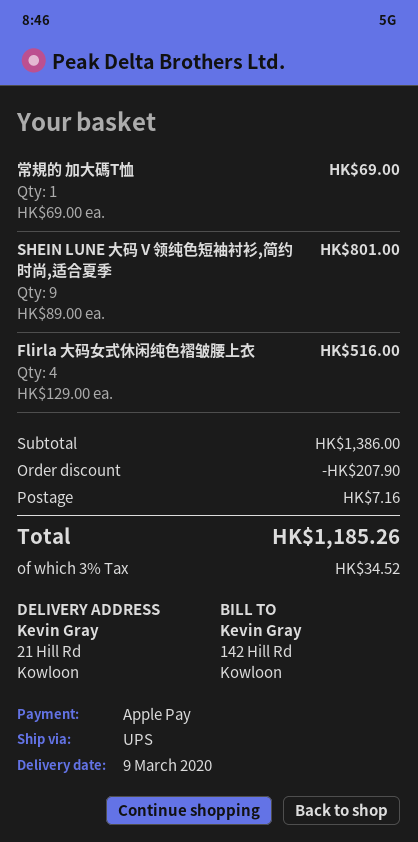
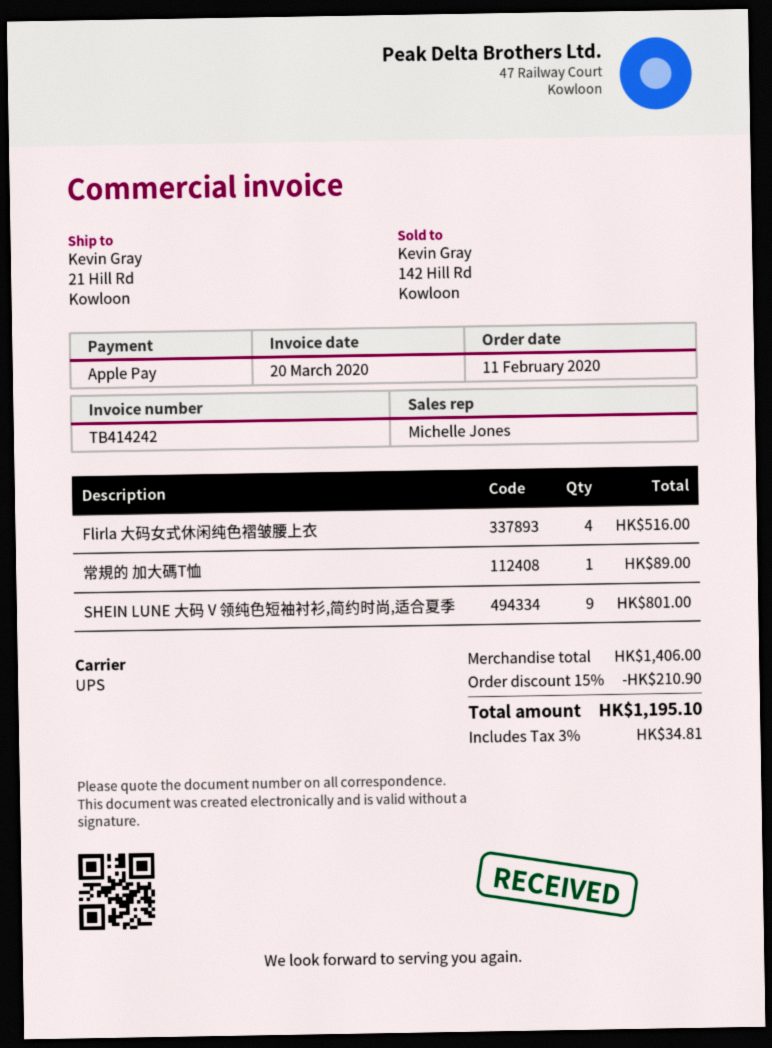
常規的 加大碼T恤: 1 for 69.00 -> 1 for 89.00
subtotal: 1386.00 -> 1406.00
discount: 207.90 -> 210.90
shipping: 7.16 -> none
tax: 3% = 34.52 -> 3% = 34.81
total: 1185.26 -> 1195.10

